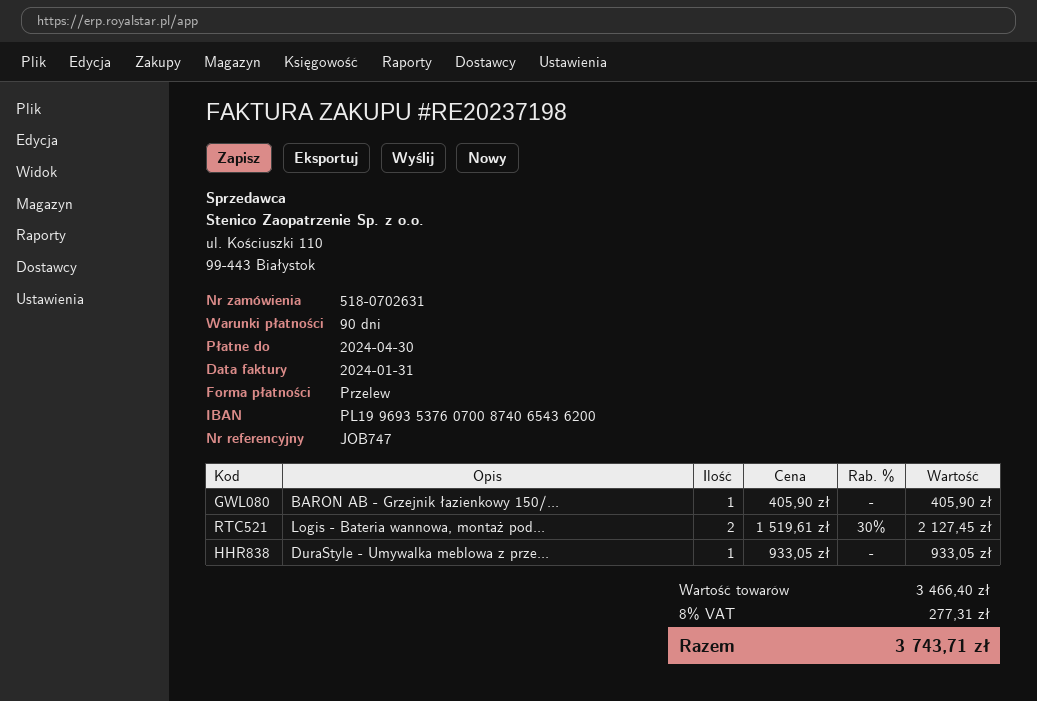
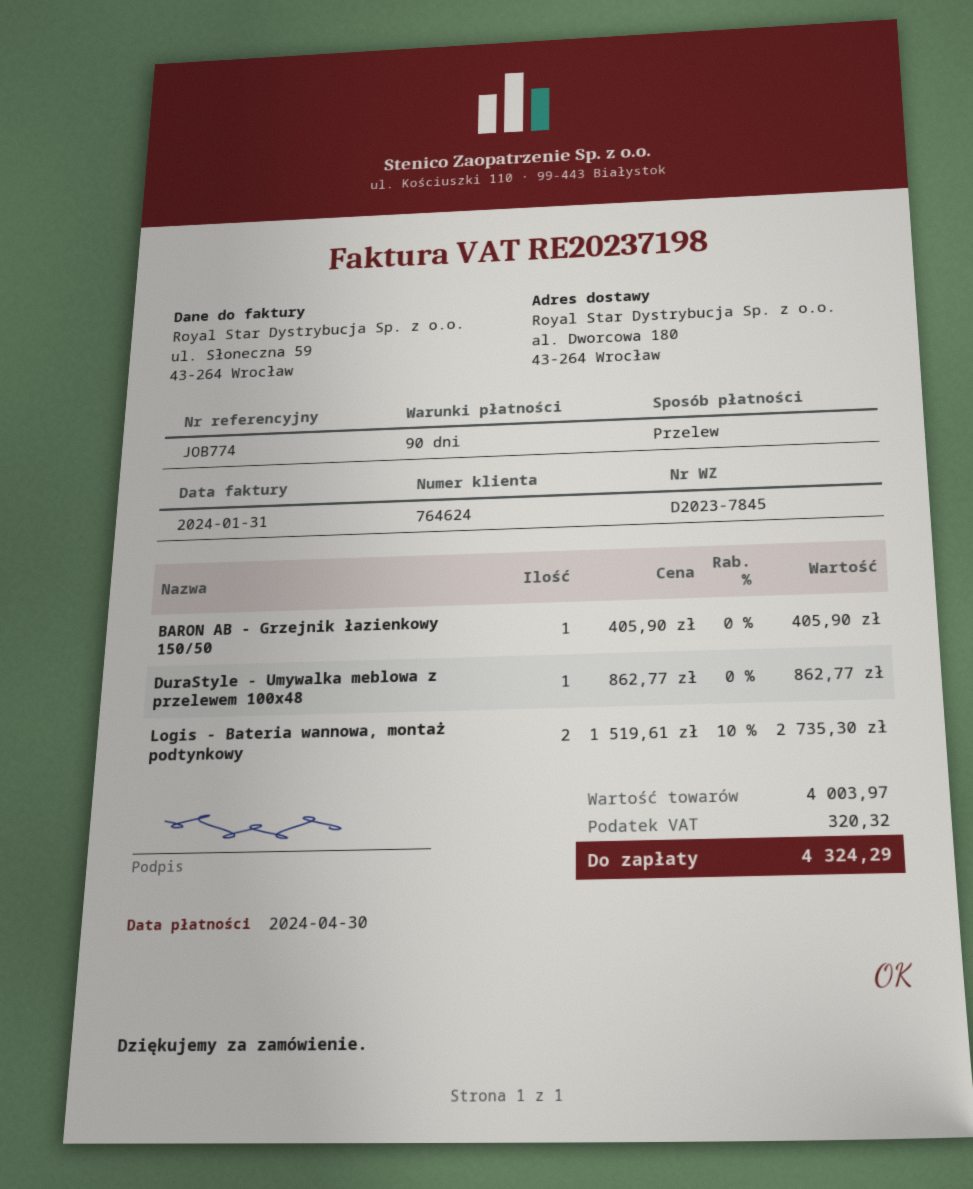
reference: JOB747 -> JOB774
Logis - Bateria wannowa, montaż pod...: 2 x 1519.61 - 30% = 2127.45 -> 2 x 1519.61 - 10% = 2735.30
DuraStyle - Umywalka meblowa z prze...: 1 x 933.05 = 933.05 -> 1 x 862.77 = 862.77
subtotal: 3466.40 -> 4003.97
tax: 277.31 -> 320.32
total: 3743.71 -> 4324.29

